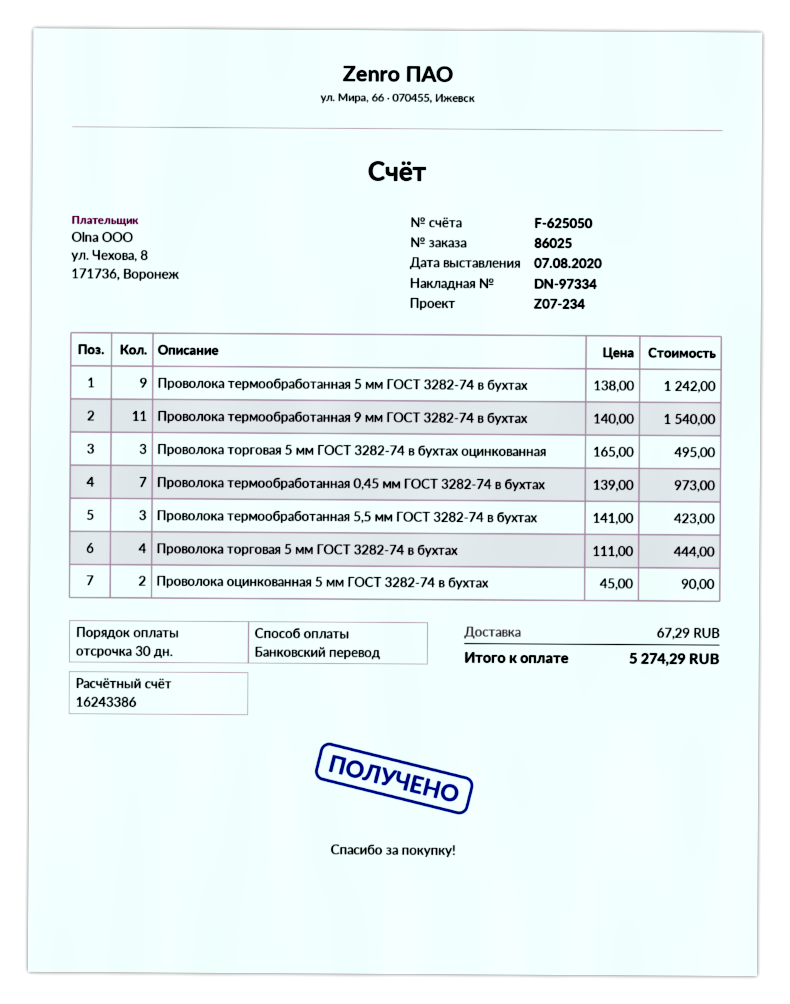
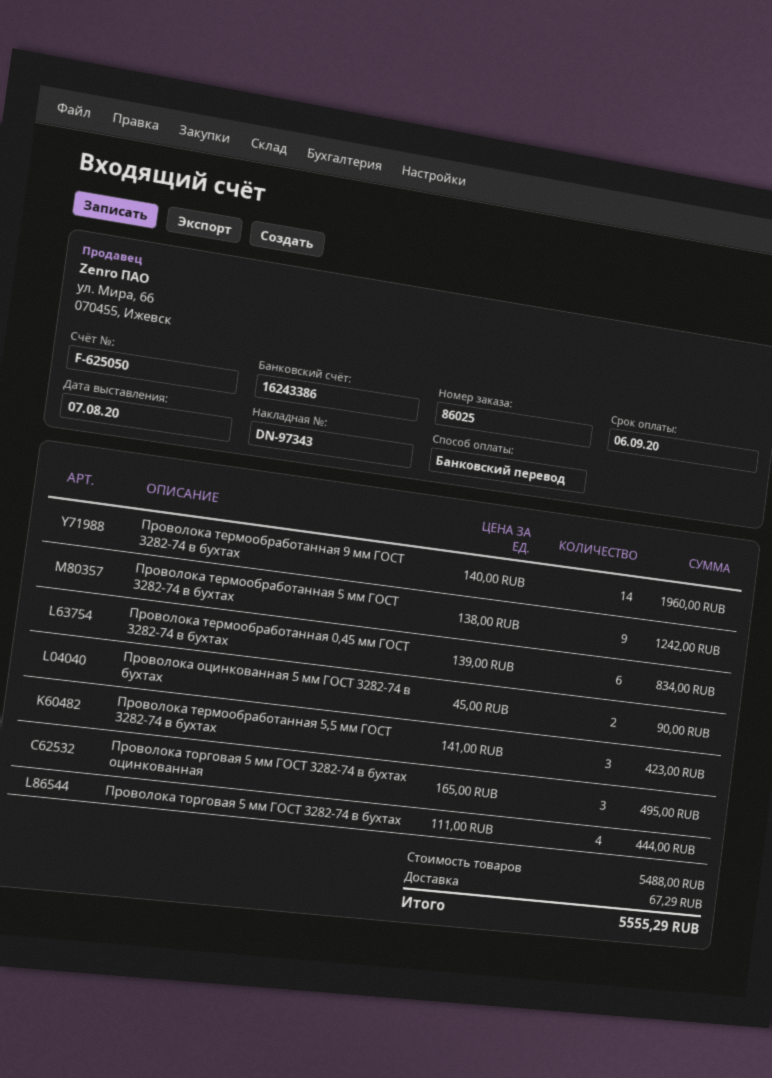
delivery note number: DN-97334 -> DN-97343
Проволока термообработанная 9 мм ГОСТ 3282-74 в бухтах: 11 x 140.00 = 1540.00 -> 14 x 140.00 = 1960.00
Проволока термообработанная 0,45 мм ГОСТ 3282-74 в бухтах: 7 x 139.00 = 973.00 -> 6 x 139.00 = 834.00
total: 5274.29 -> 5555.29

